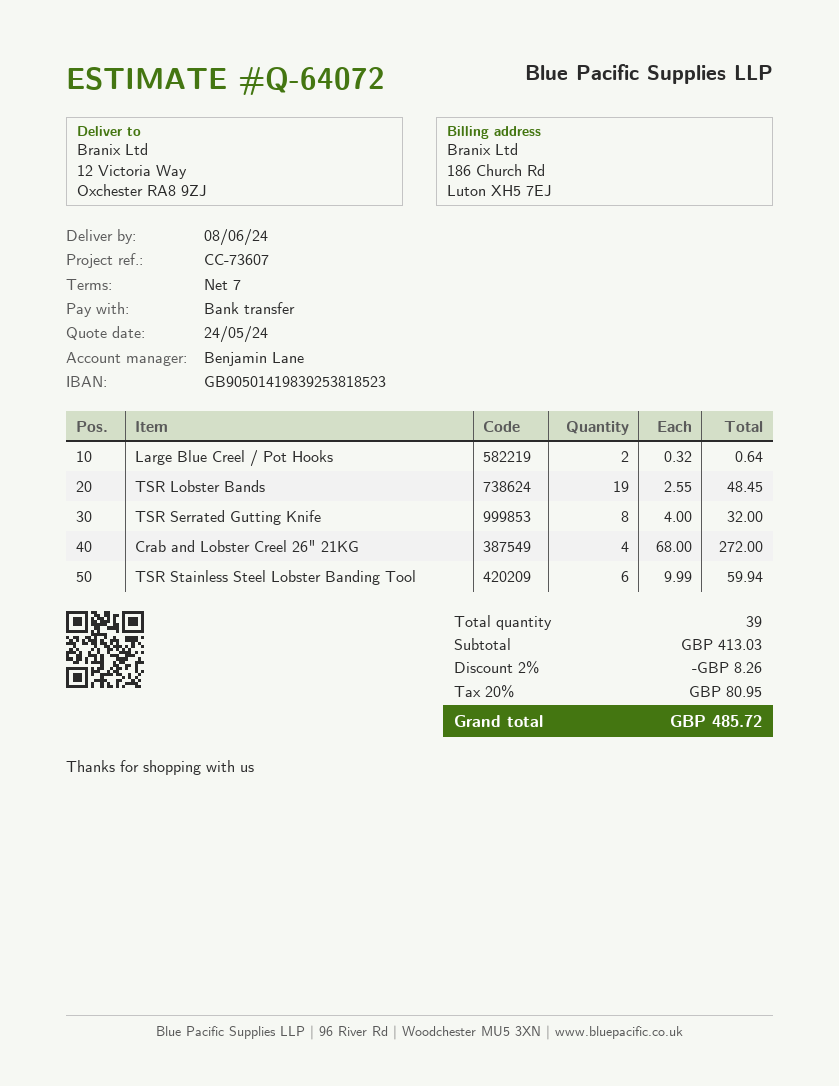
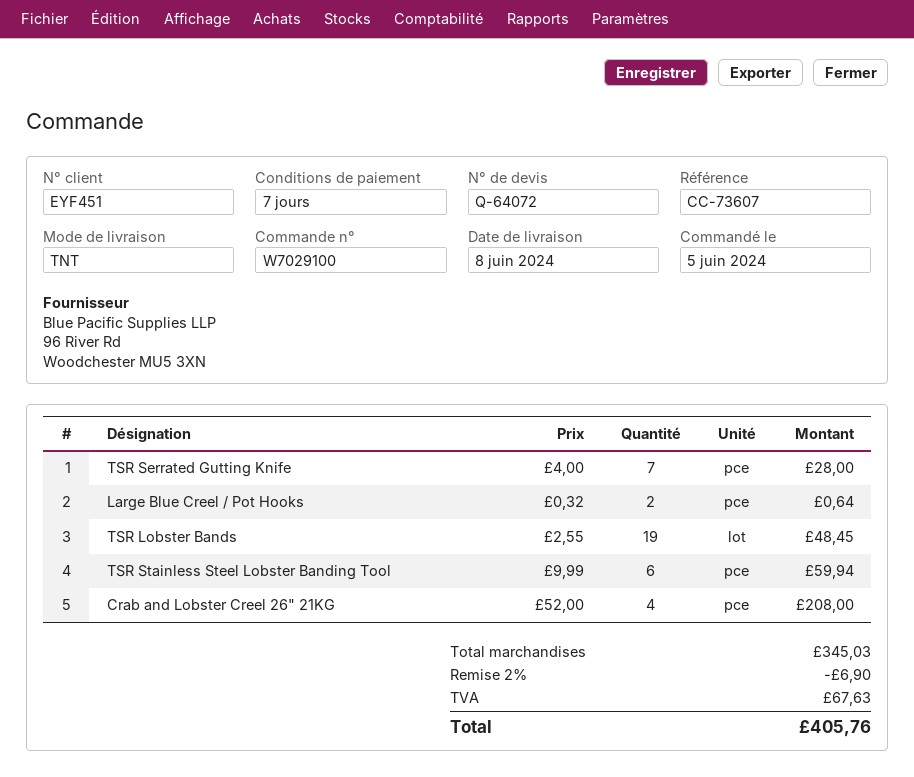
TSR Serrated Gutting Knife: 8 x 4.00 = 32.00 -> 7 x 4.00 = 28.00
Crab and Lobster Creel 26" 21KG: 4 x 68.00 = 272.00 -> 4 x 52.00 = 208.00
subtotal: 413.03 -> 345.03
discount: 2% = 8.26 -> 2% = 6.90
tax: 80.95 -> 67.63
total: 485.72 -> 405.76

